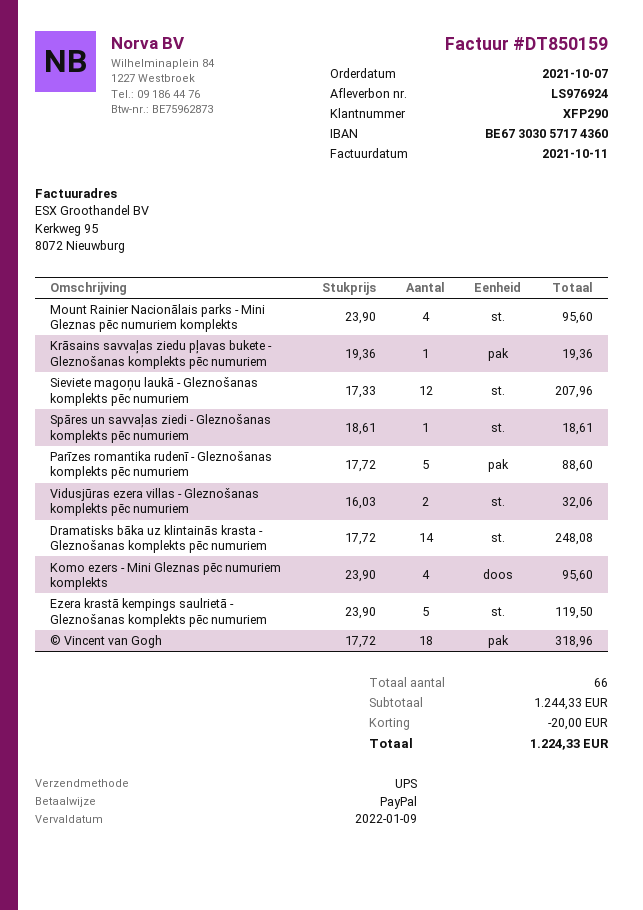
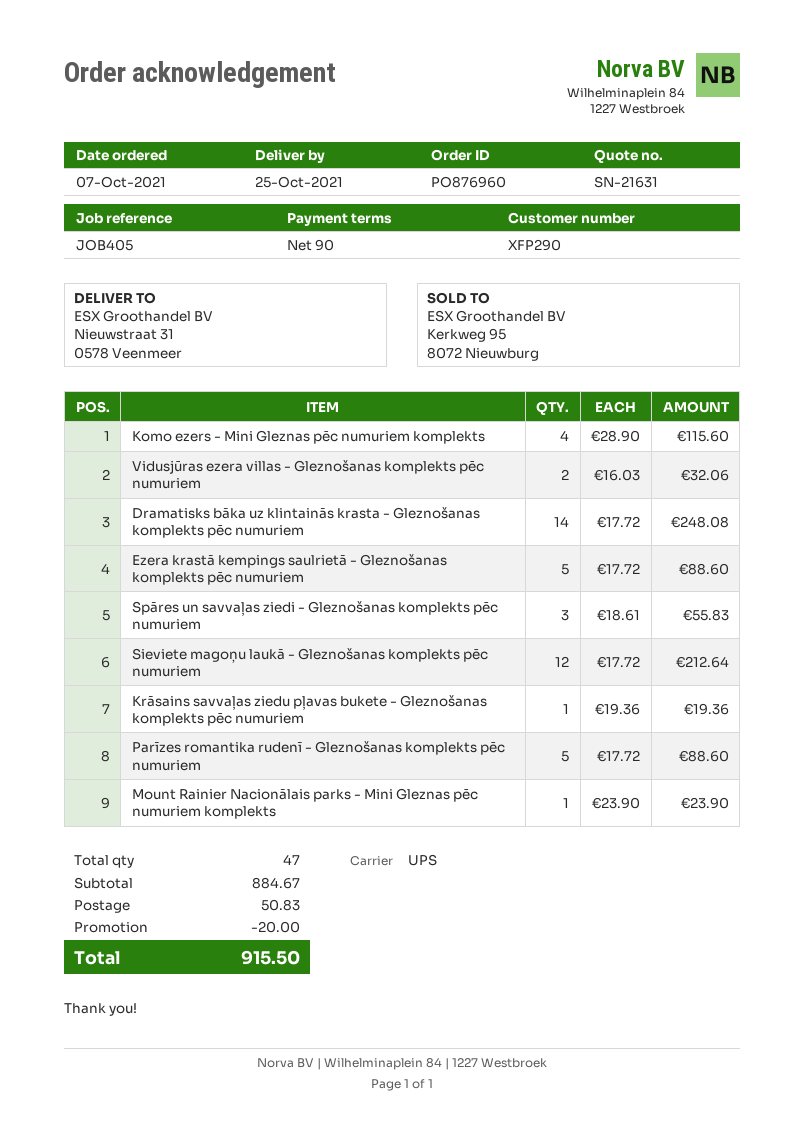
Mount Rainier Nacionālais parks - Mini Gleznas pēc numuriem komplekts: 4 x 23.90 = 95.60 -> 1 x 23.90 = 23.90
Sieviete magoņu laukā - Gleznošanas komplekts pēc numuriem: 12 x 17.33 = 207.96 -> 12 x 17.72 = 212.64
Spāres un savvaļas ziedi - Gleznošanas komplekts pēc numuriem: 1 x 18.61 = 18.61 -> 3 x 18.61 = 55.83
Komo ezers - Mini Gleznas pēc numuriem komplekts: 4 x 23.90 = 95.60 -> 4 x 28.90 = 115.60
Ezera krastā kempings saulrietā - Gleznošanas komplekts pēc numuriem: 5 x 23.90 = 119.50 -> 5 x 17.72 = 88.60
© Vincent van Gogh: 18 x 17.72 = 318.96 -> none
total quantity: 66 -> 47
subtotal: 1244.33 -> 884.67
shipping: none -> 50.83
total: 1224.33 -> 915.50

